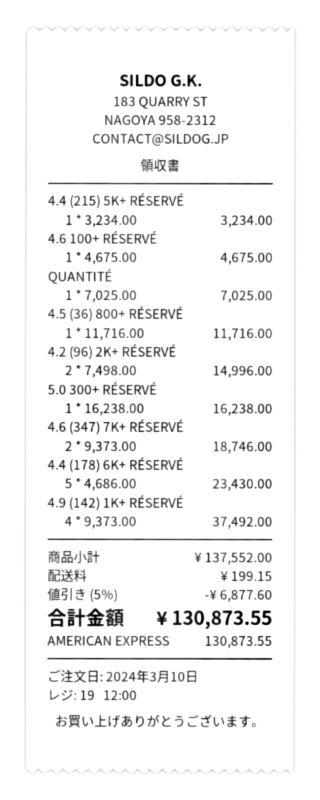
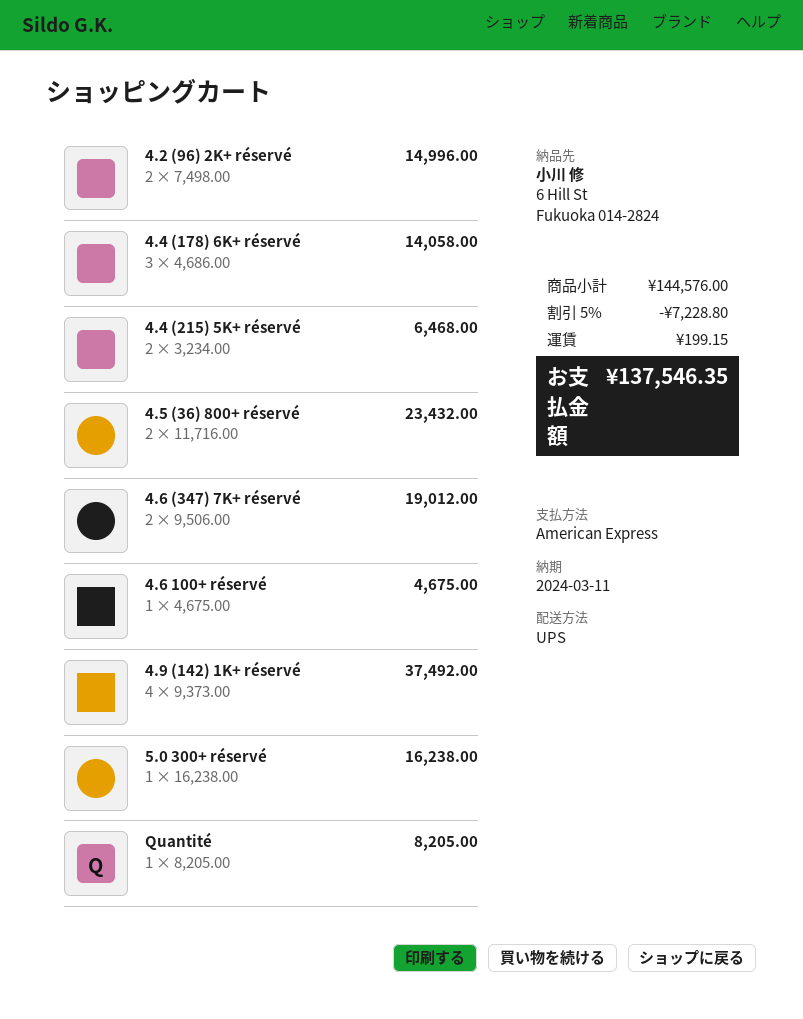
4.4 (215) 5K+ RÉSERVÉ: 1 x 3234.00 = 3234.00 -> 2 x 3234.00 = 6468.00
QUANTITÉ: 1 x 7025.00 = 7025.00 -> 1 x 8205.00 = 8205.00
4.5 (36) 800+ RÉSERVÉ: 1 x 11716.00 = 11716.00 -> 2 x 11716.00 = 23432.00
4.6 (347) 7K+ RÉSERVÉ: 2 x 9373.00 = 18746.00 -> 2 x 9506.00 = 19012.00
4.4 (178) 6K+ RÉSERVÉ: 5 x 4686.00 = 23430.00 -> 3 x 4686.00 = 14058.00
subtotal: 137552.00 -> 144576.00
discount: 5% = 6877.60 -> 5% = 7228.80
total: 130873.55 -> 137546.35

